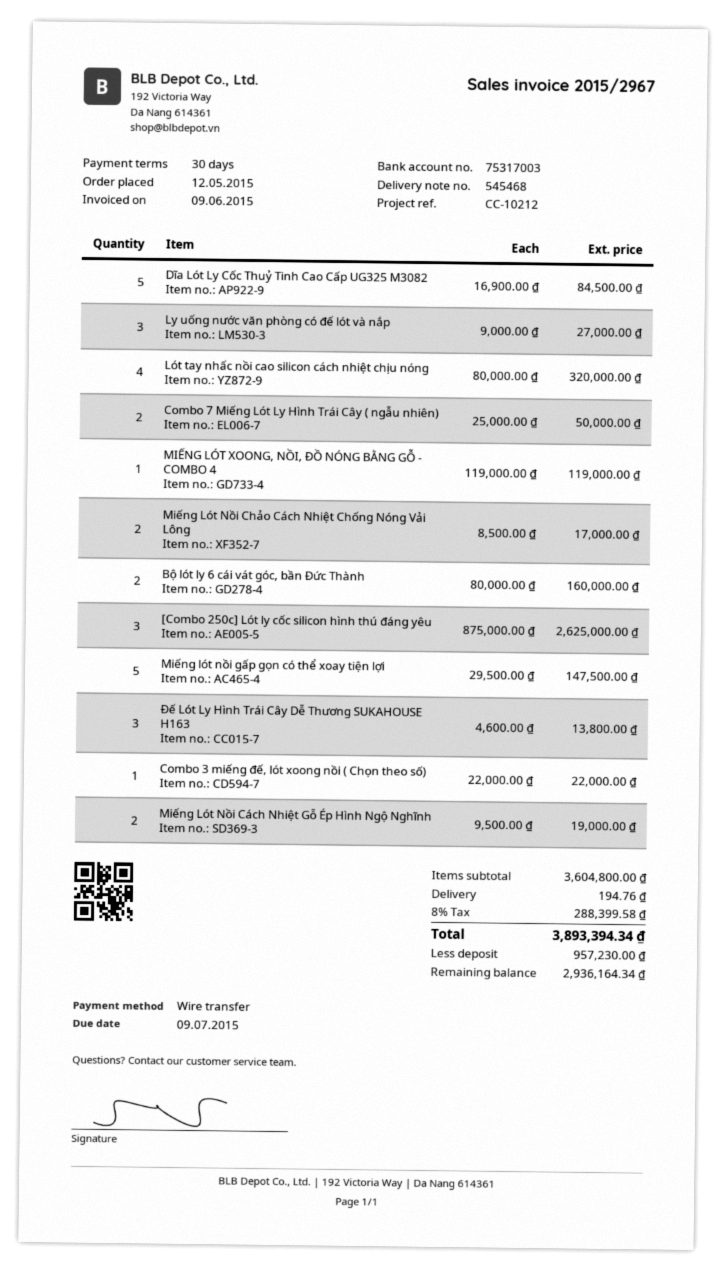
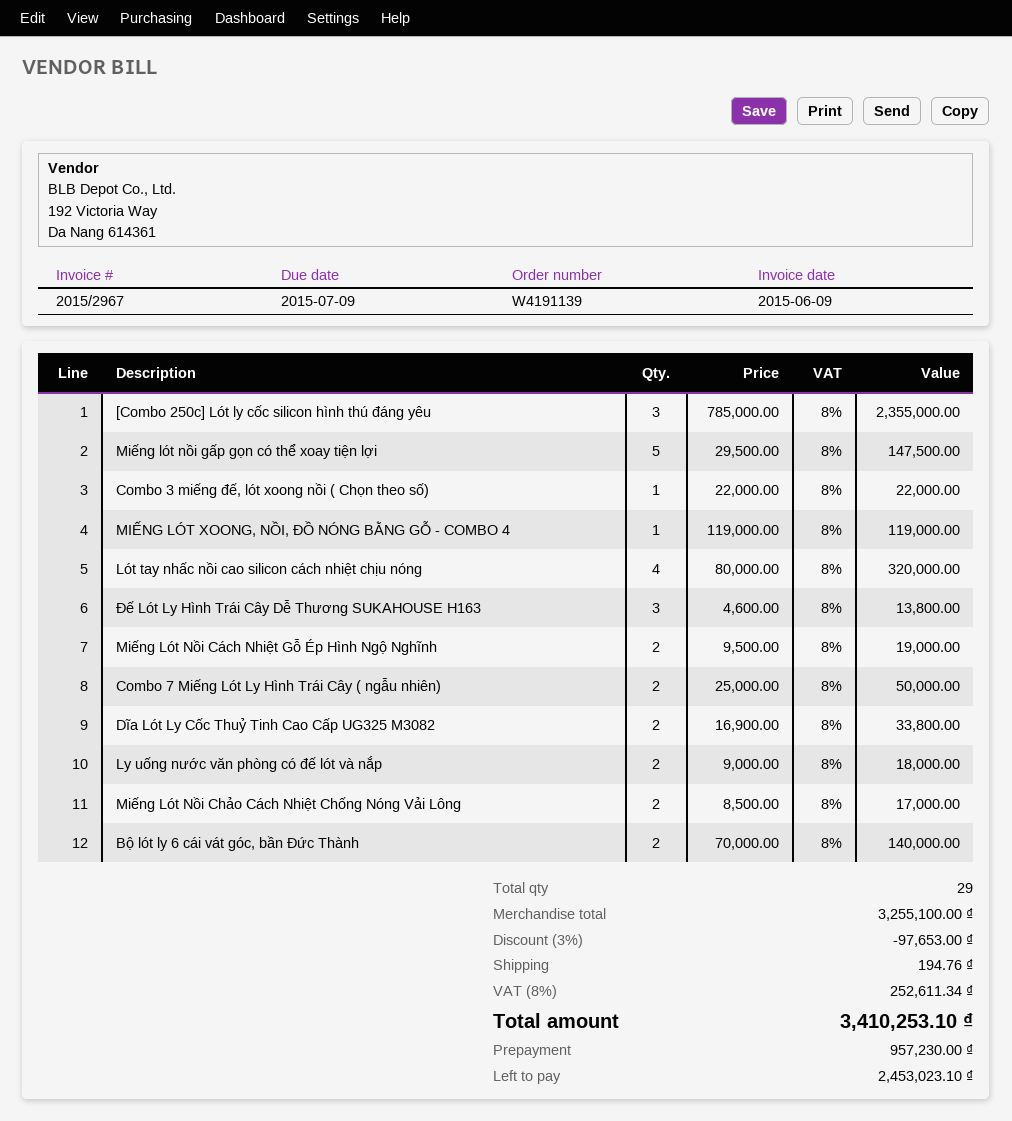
Dĩa Lót Ly Cốc Thuỷ Tinh Cao Cấp UG325 M3082: 5 x 16900.00 = 84500.00 -> 2 x 16900.00 = 33800.00
Ly uống nước văn phòng có đế lót và nắp: 3 x 9000.00 = 27000.00 -> 2 x 9000.00 = 18000.00
Bộ lót ly 6 cái vát góc, bần Đức Thành: 2 x 80000.00 = 160000.00 -> 2 x 70000.00 = 140000.00
[Combo 250c] Lót ly cốc silicon hình thú đáng yêu: 3 x 875000.00 = 2625000.00 -> 3 x 785000.00 = 2355000.00
subtotal: 3604800.00 -> 3255100.00
discount: none -> 3% = 97653.00
tax: 8% = 288399.58 -> 8% = 252611.34
total: 3893394.34 -> 3410253.10
balance: 2936164.34 -> 2453023.10

